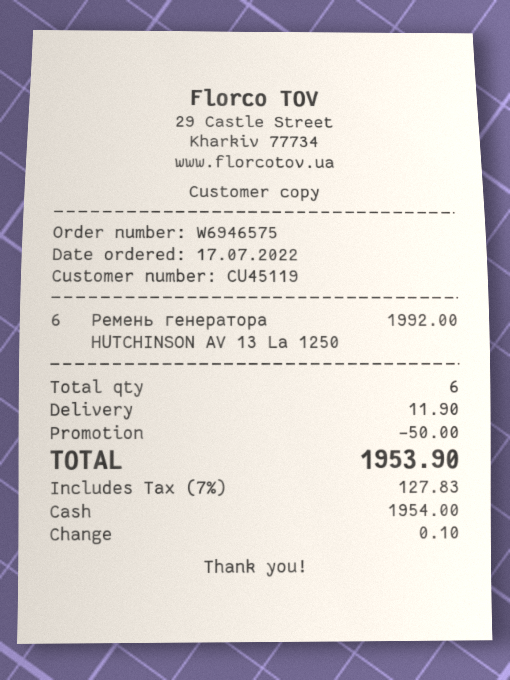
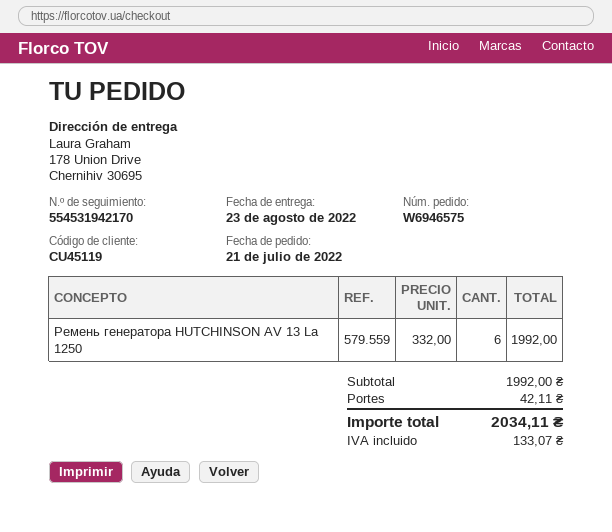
order date: 2022-07-17 -> 2022-07-21
discount: 50.00 -> none
shipping: 11.90 -> 42.11
tax: 127.83 -> 133.07
total: 1953.90 -> 2034.11

